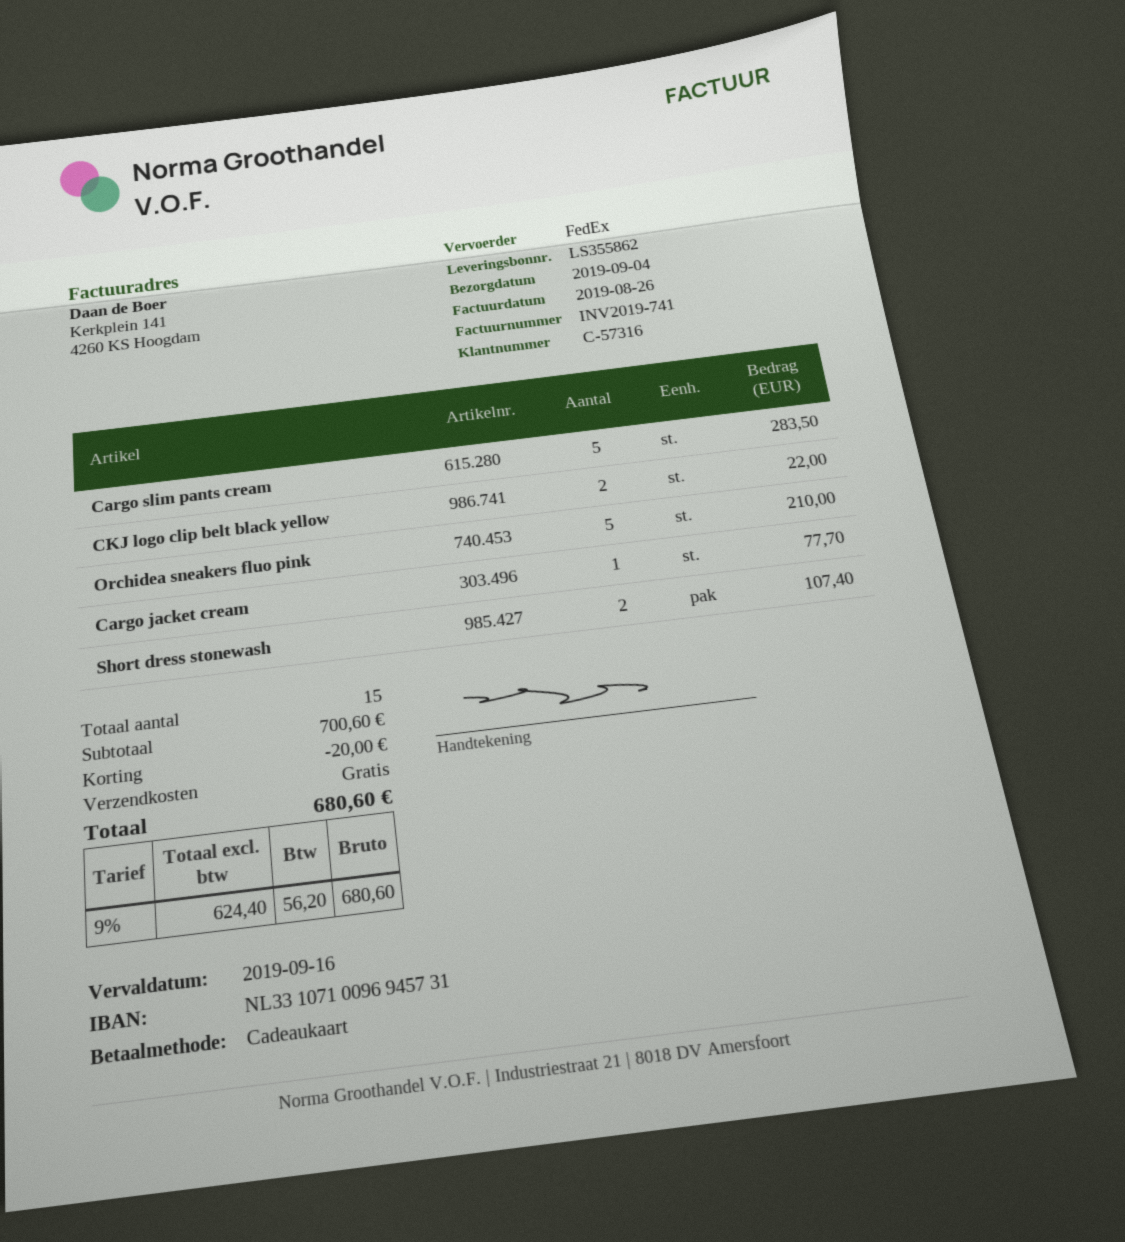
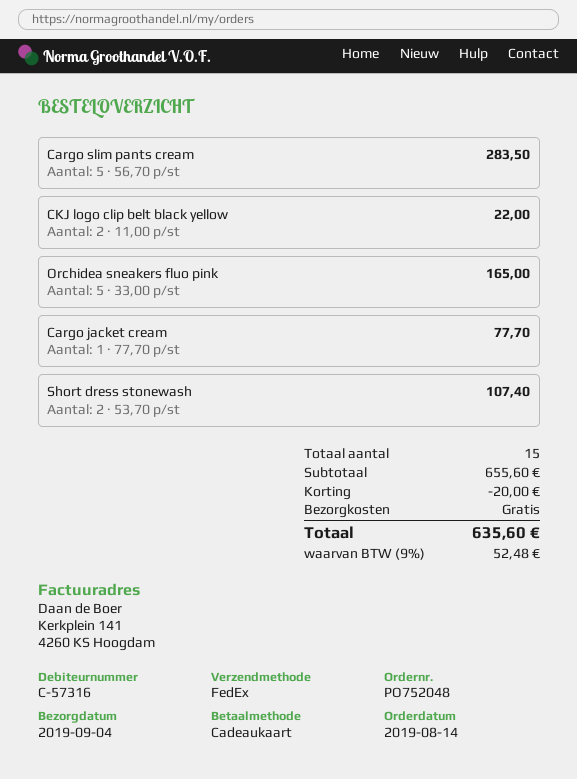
Orchidea sneakers fluo pink: 5 for 210.00 -> 5 for 165.00
subtotal: 700.60 -> 655.60
tax: 9% = 56.20 -> 9% = 52.48
total: 680.60 -> 635.60

